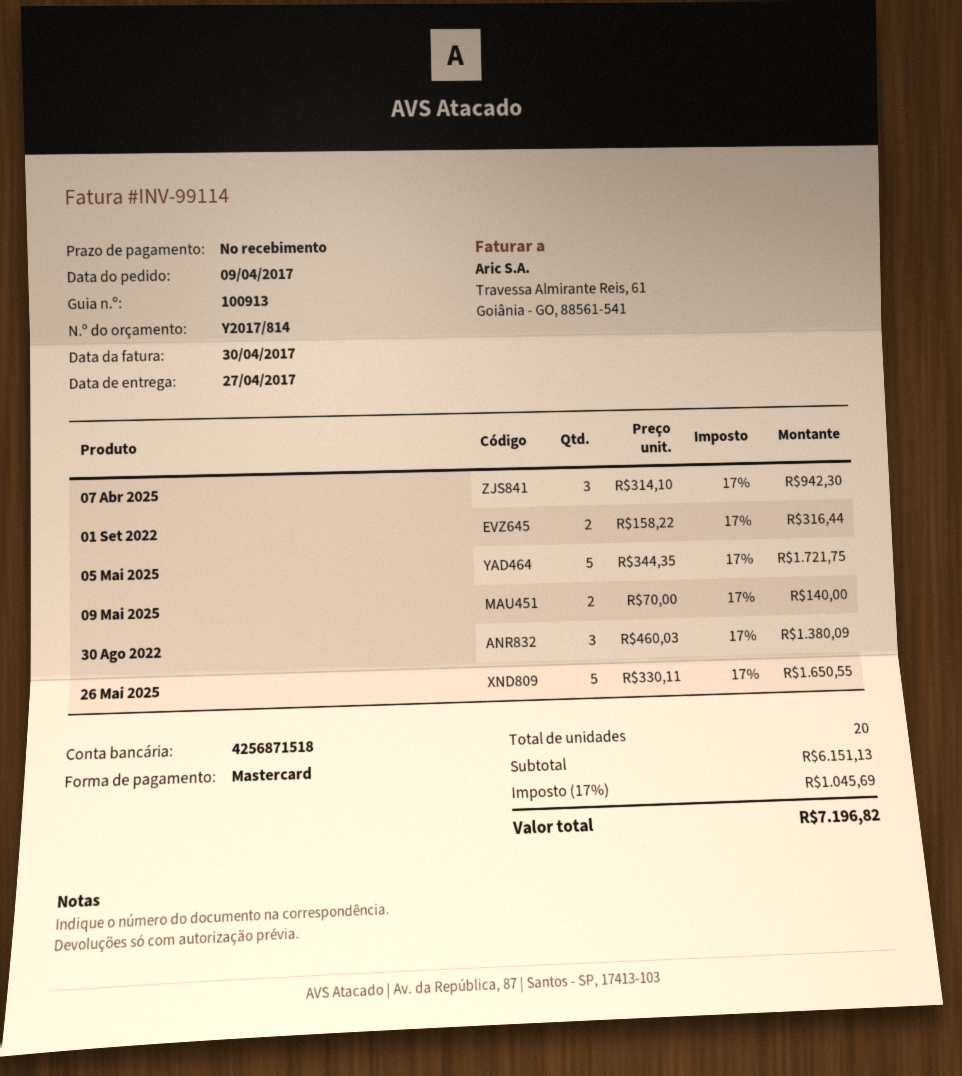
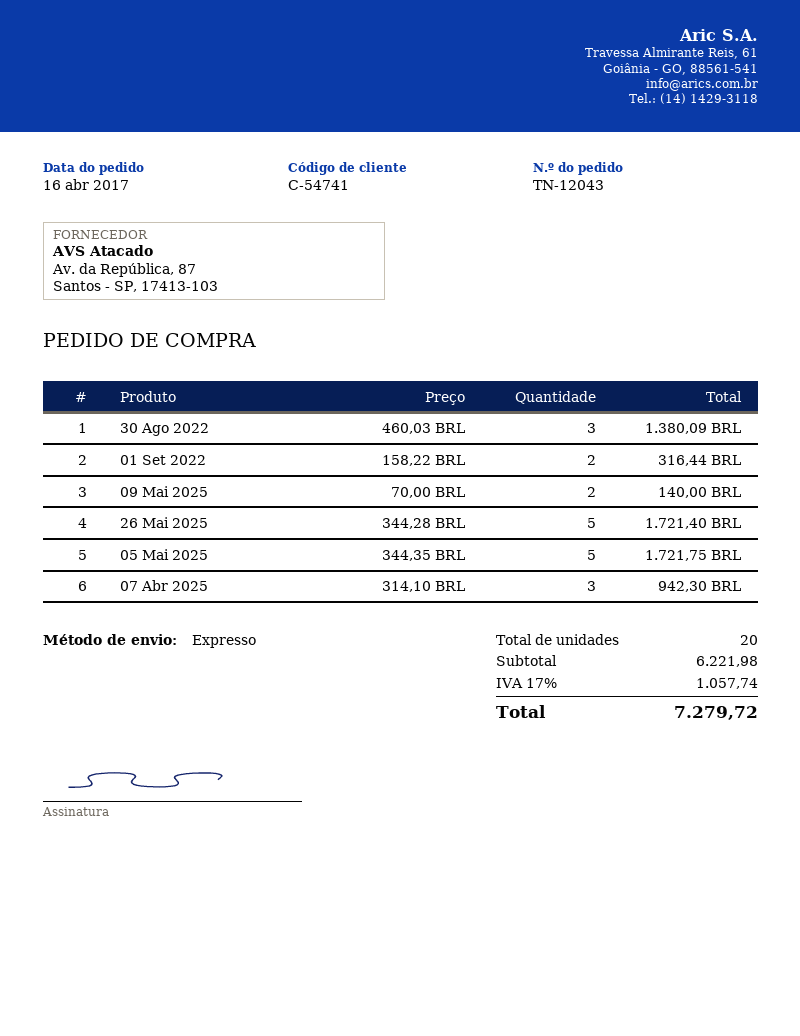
order date: 2017-04-09 -> 2017-04-16
26 Mai 2025: 5 x 330.11 = 1650.55 -> 5 x 344.28 = 1721.40
subtotal: 6151.13 -> 6221.98
tax: 17% = 1045.69 -> 17% = 1057.74
total: 7196.82 -> 7279.72

